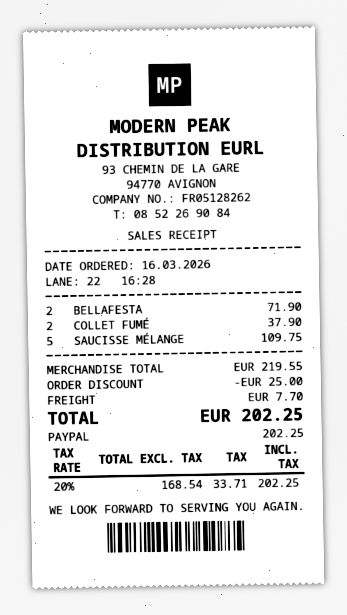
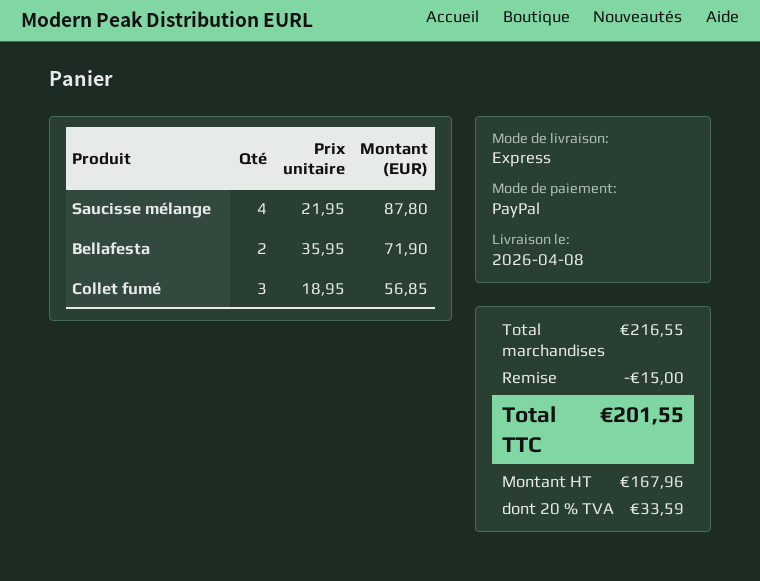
COLLET FUMÉ: 2 for 37.90 -> 3 for 56.85
SAUCISSE MÉLANGE: 5 for 109.75 -> 4 for 87.80
subtotal: 219.55 -> 216.55
discount: 25.00 -> 15.00
shipping: 7.70 -> none
net: 168.54 -> 167.96
tax: 20% = 33.71 -> 20% = 33.59
total: 202.25 -> 201.55

